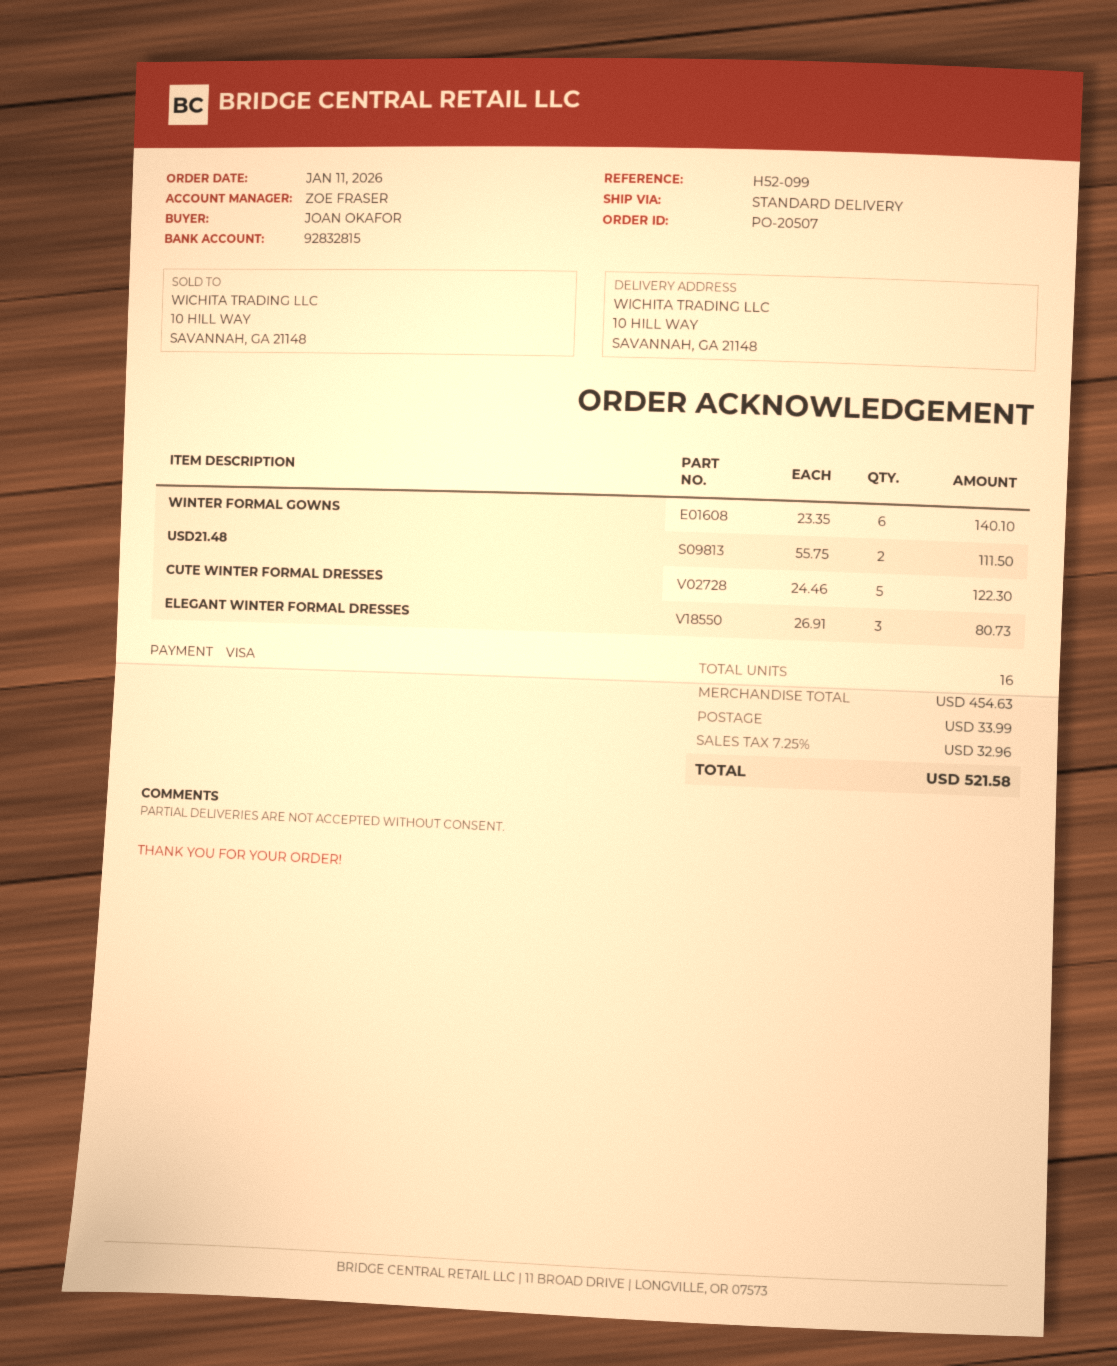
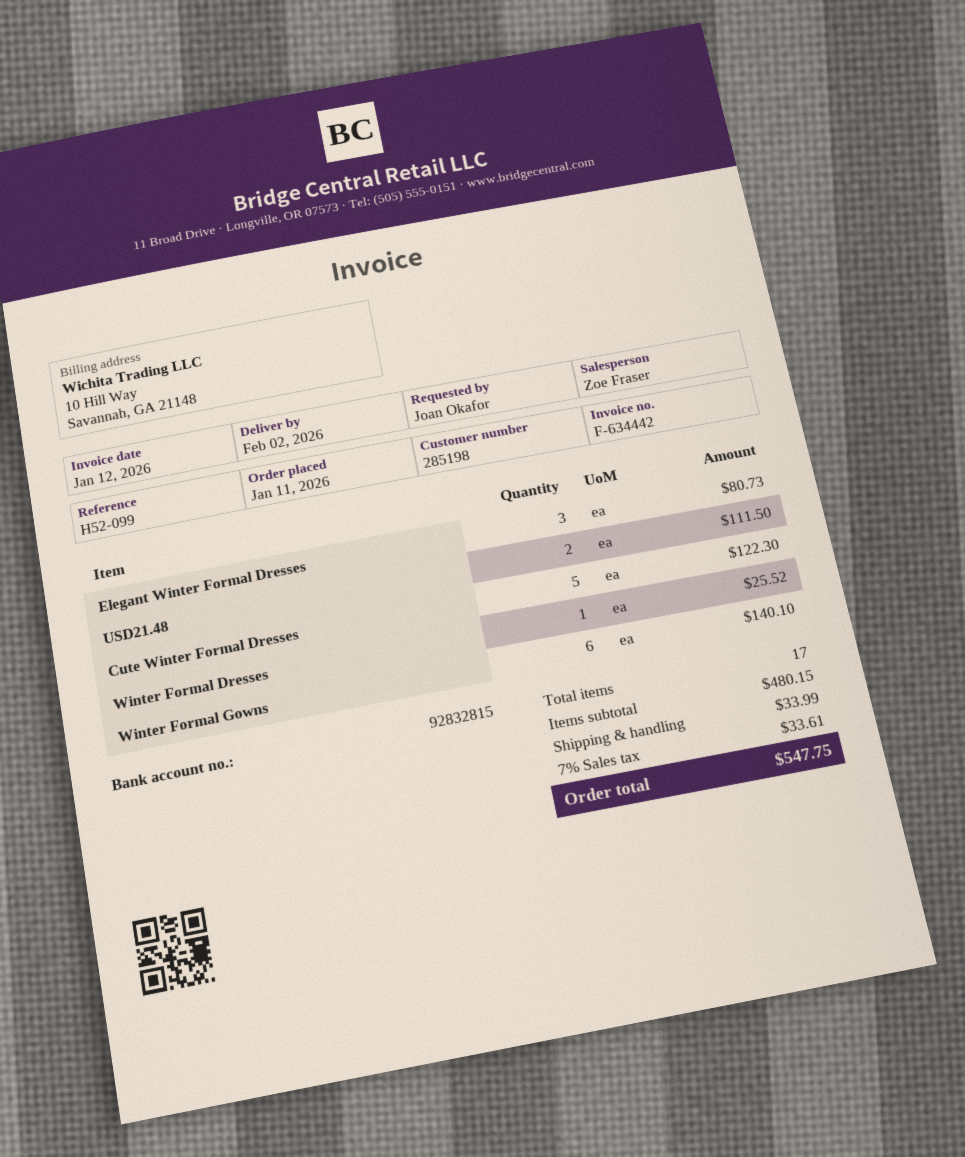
Winter Formal Dresses: none -> 1 for 25.52
total quantity: 16 -> 17
subtotal: 454.63 -> 480.15
tax: 7.25% = 32.96 -> 7% = 33.61
total: 521.58 -> 547.75

